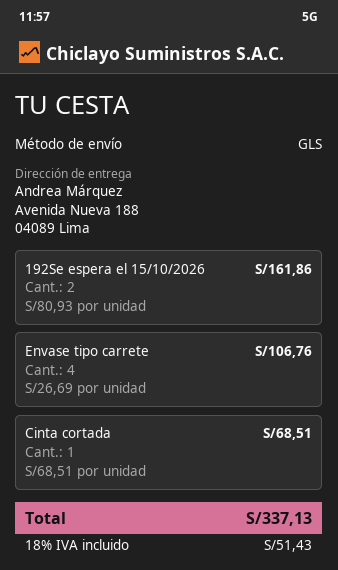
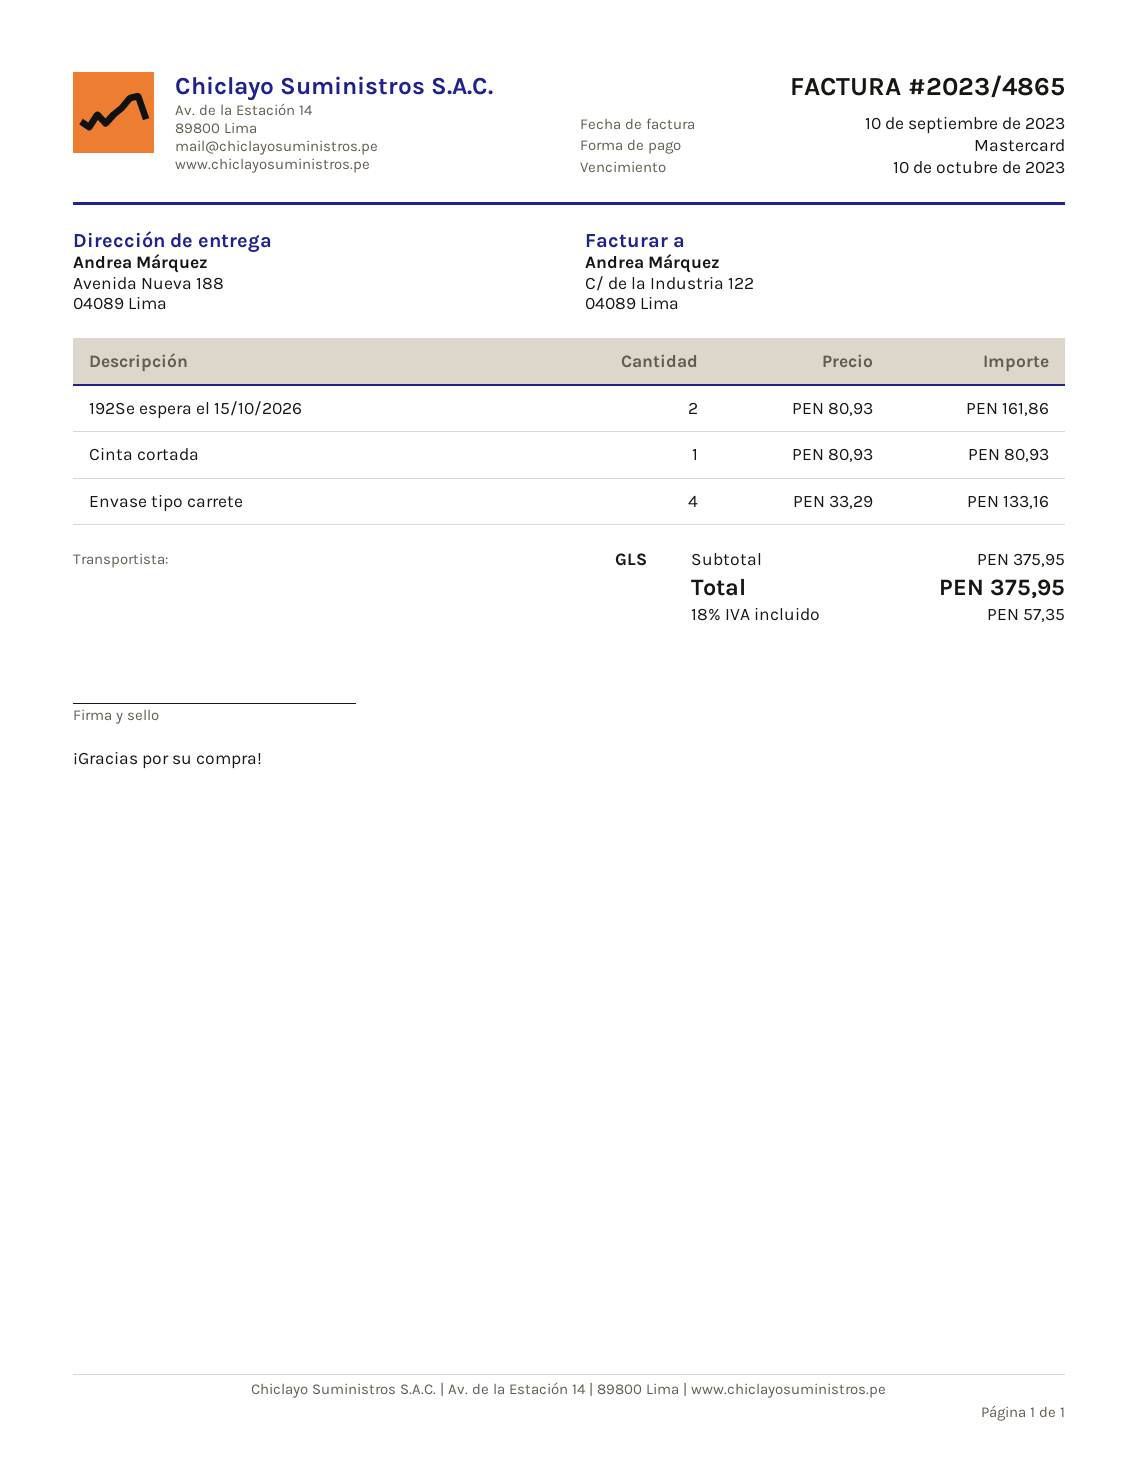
Envase tipo carrete: 4 x 26.69 = 106.76 -> 4 x 33.29 = 133.16
Cinta cortada: 1 x 68.51 = 68.51 -> 1 x 80.93 = 80.93
tax: 18% = 51.43 -> 18% = 57.35
total: 337.13 -> 375.95

